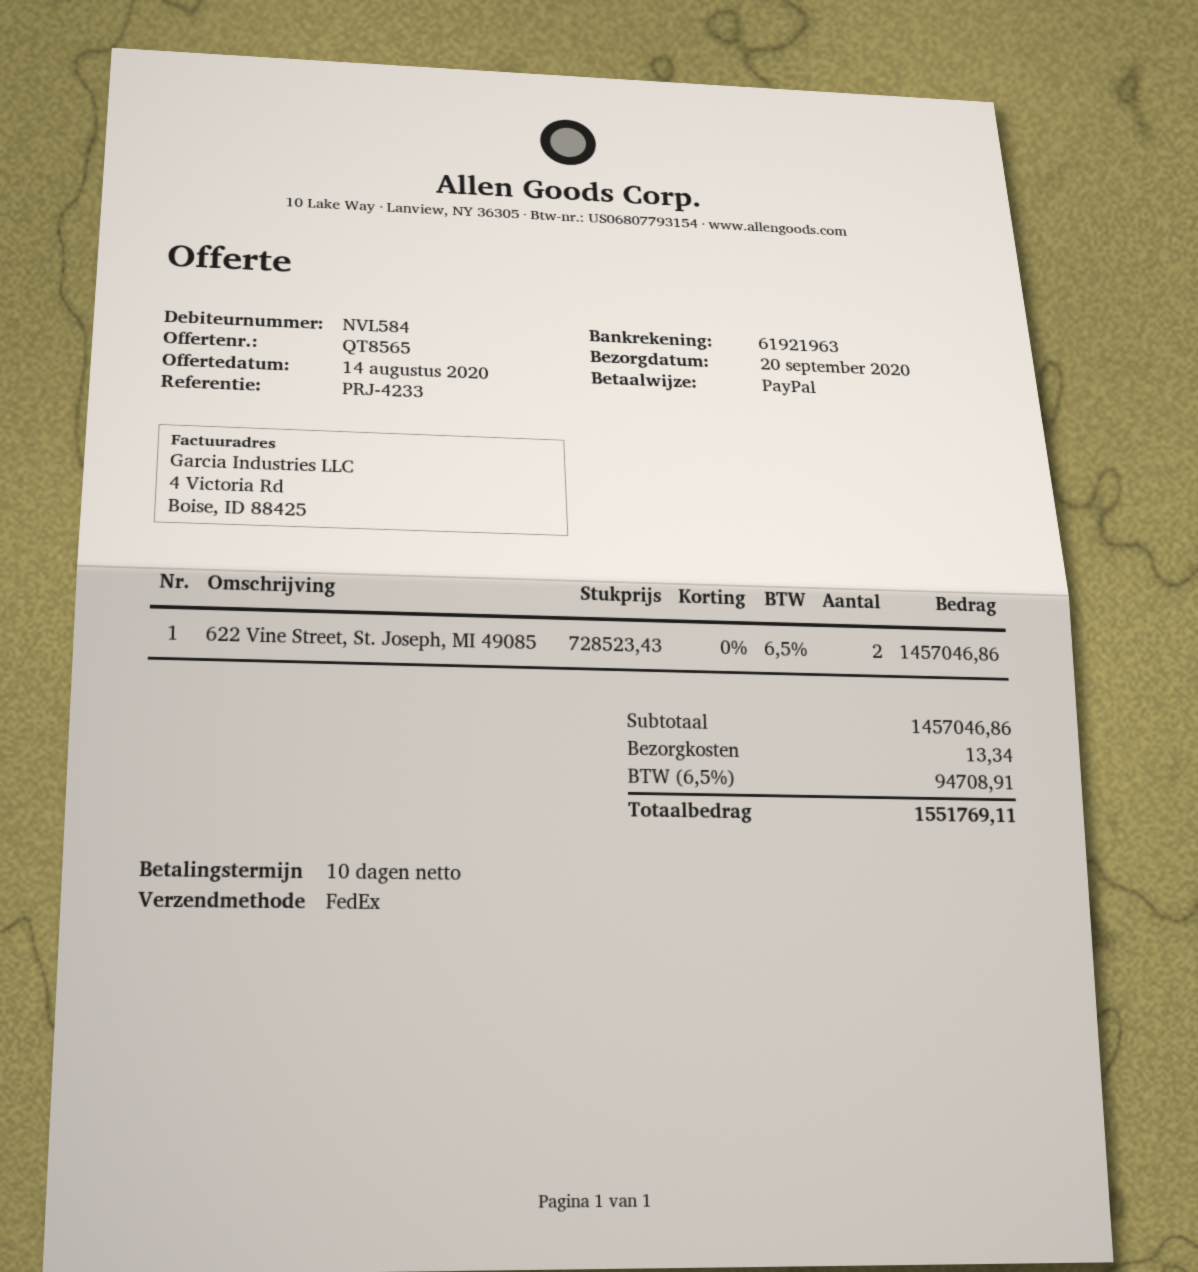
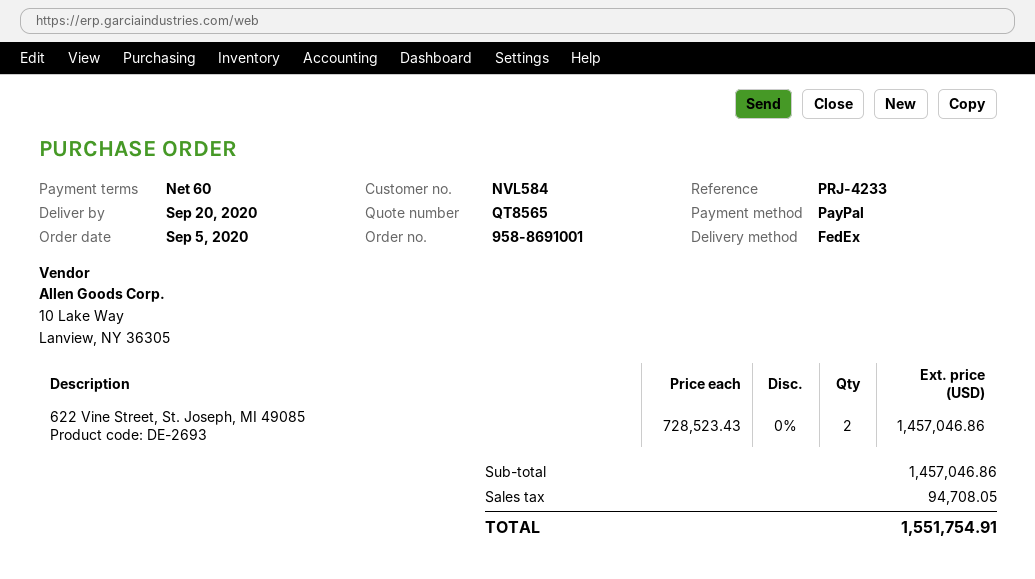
payment terms: 10 days -> 60 days
shipping: 13.34 -> none
tax: 94708.91 -> 94708.05
total: 1551769.11 -> 1551754.91

